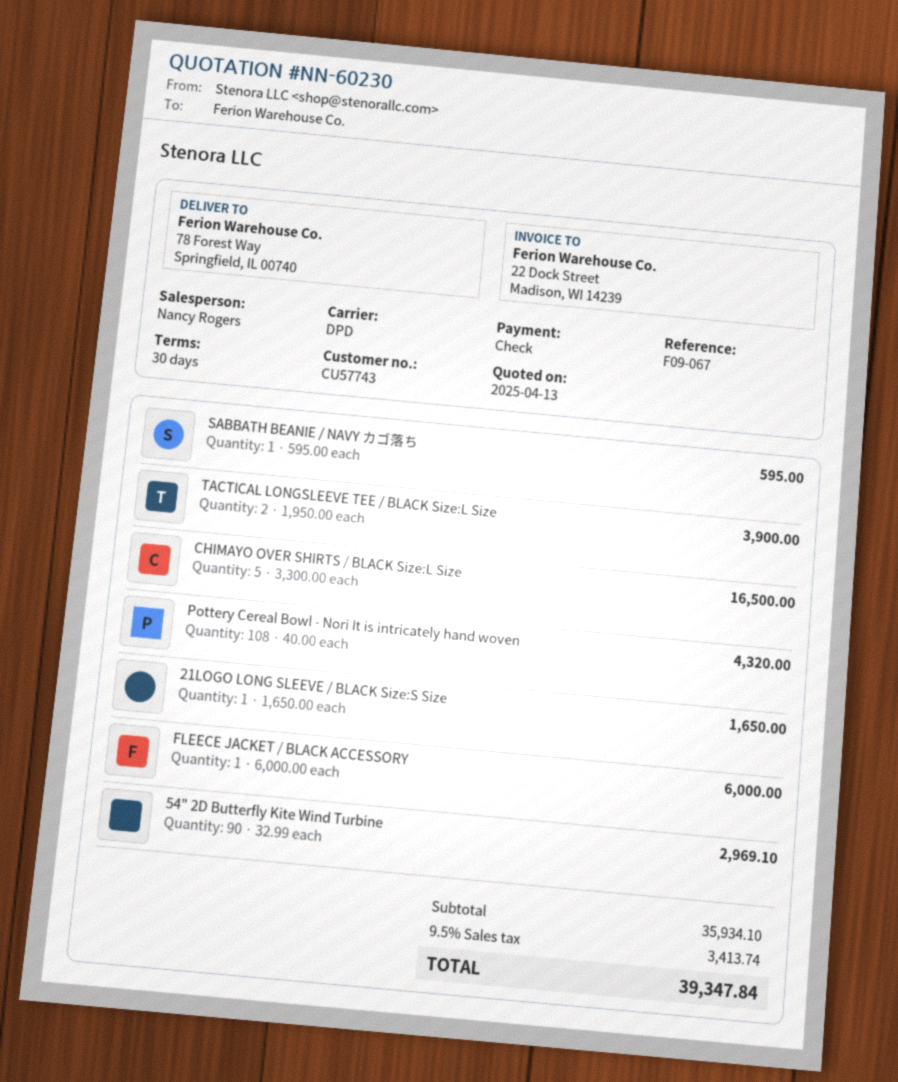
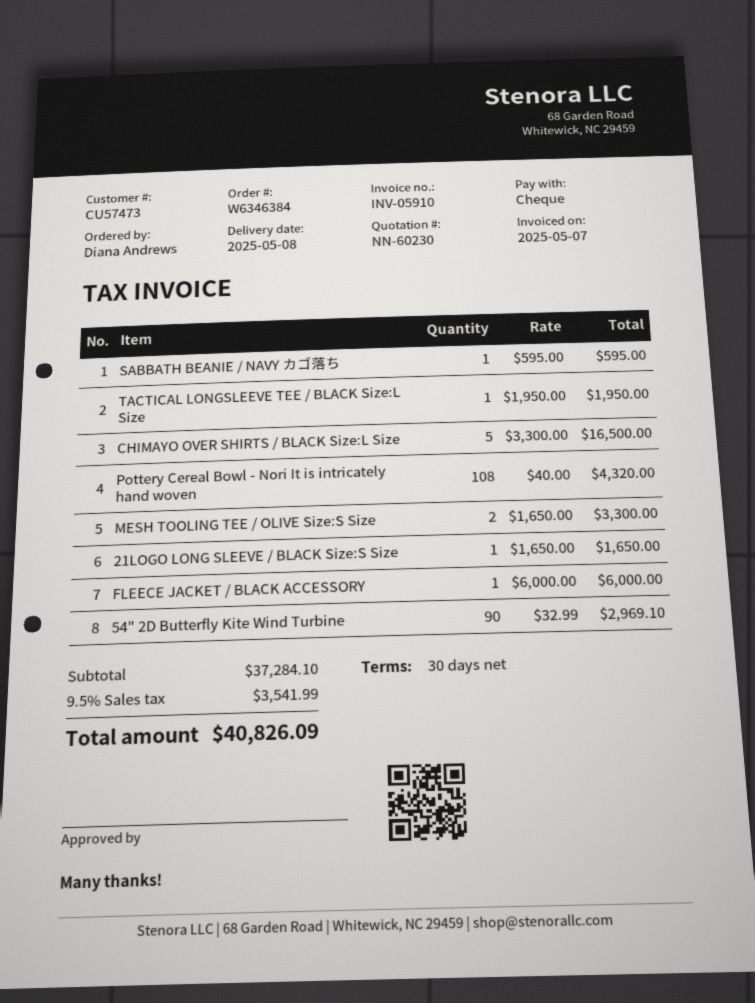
customer number: CU57743 -> CU57473
TACTICAL LONGSLEEVE TEE / BLACK Size:L Size: 2 x 1950.00 = 3900.00 -> 1 x 1950.00 = 1950.00
MESH TOOLING TEE / OLIVE Size:S Size: none -> 2 x 1650.00 = 3300.00
subtotal: 35934.10 -> 37284.10
tax: 9.5% = 3413.74 -> 9.5% = 3541.99
total: 39347.84 -> 40826.09

